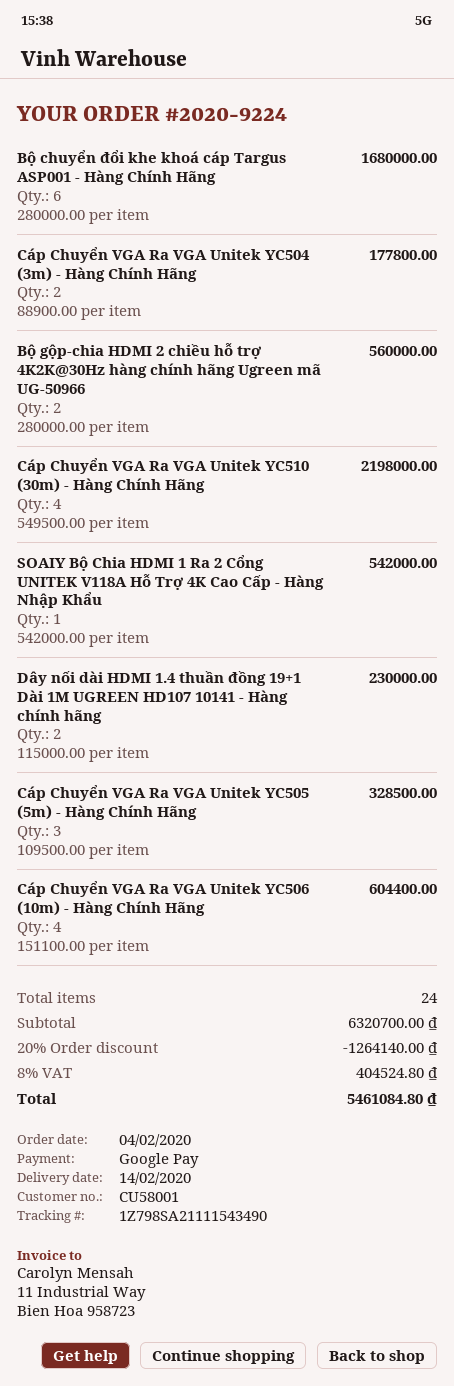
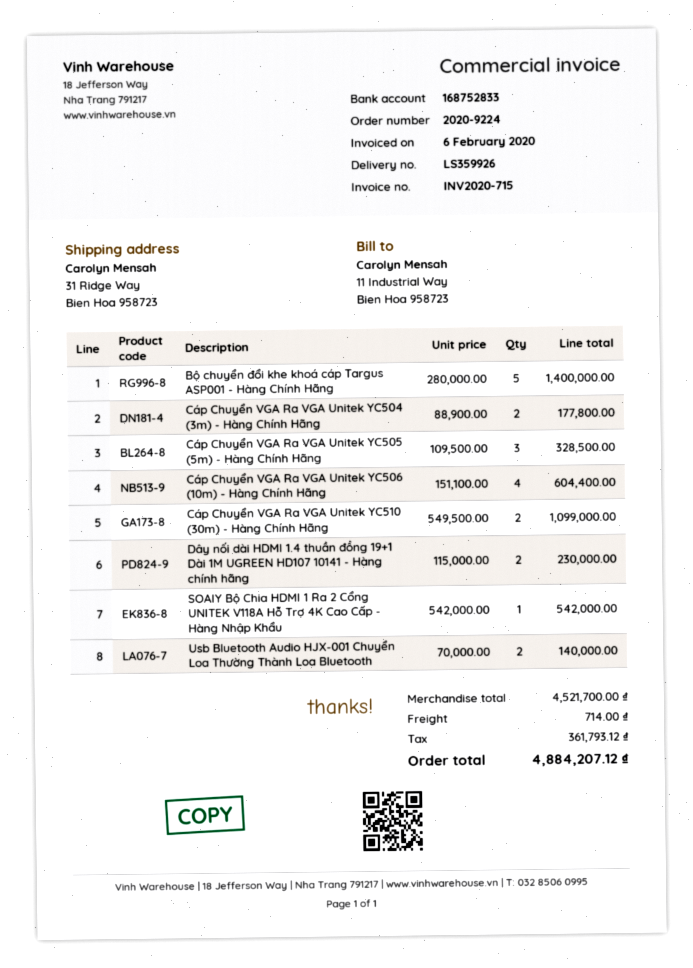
Bộ chuyển đổi khe khoá cáp Targus ASP001 - Hàng Chính Hãng: 6 x 280000.00 = 1680000.00 -> 5 x 280000.00 = 1400000.00
Bộ gộp-chia HDMI 2 chiều hỗ trợ 4K2K@30Hz hàng chính hãng Ugreen mã UG-50966: 2 x 280000.00 = 560000.00 -> none
Cáp Chuyển VGA Ra VGA Unitek YC510 (30m) - Hàng Chính Hãng: 4 x 549500.00 = 2198000.00 -> 2 x 549500.00 = 1099000.00
Usb Bluetooth Audio HJX-001 Chuyển Loa Thường Thành Loa Bluetooth: none -> 2 x 70000.00 = 140000.00
subtotal: 6320700.00 -> 4521700.00
discount: 20% = 1264140.00 -> none
shipping: none -> 714.00
tax: 404524.80 -> 361793.12
total: 5461084.80 -> 4884207.12

